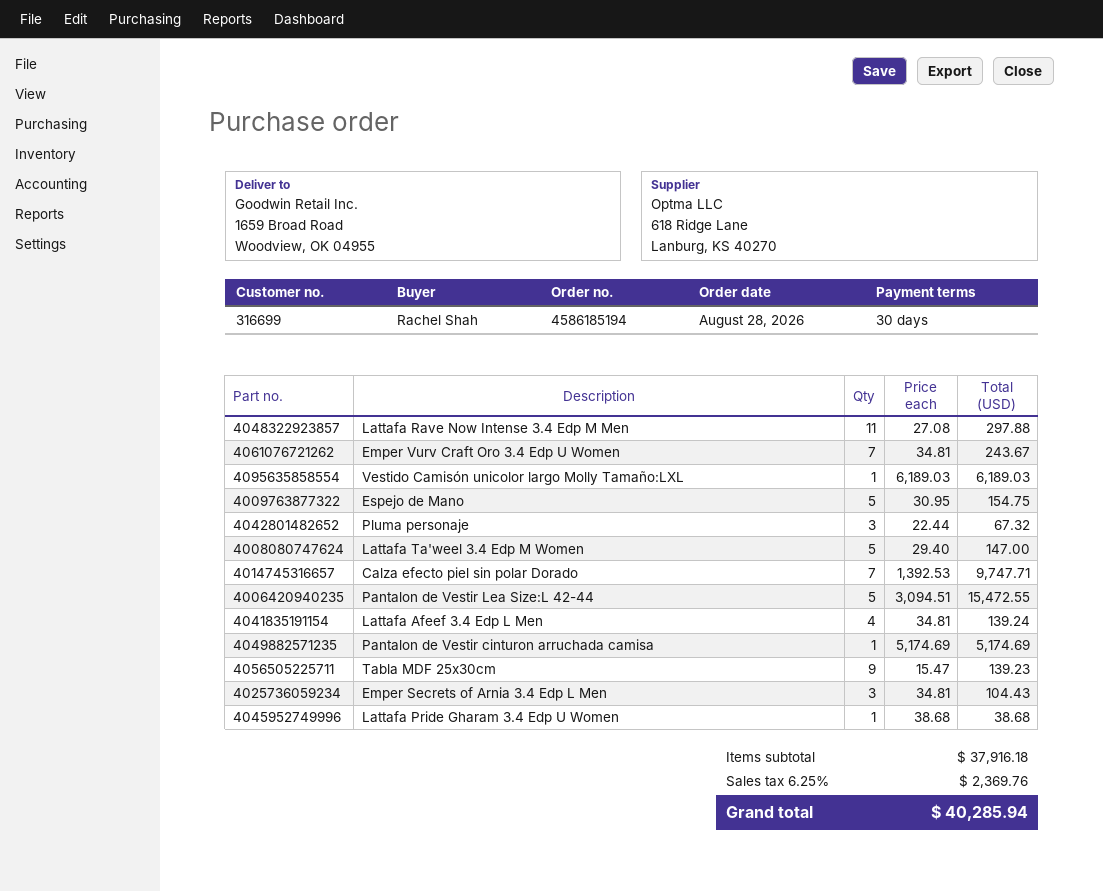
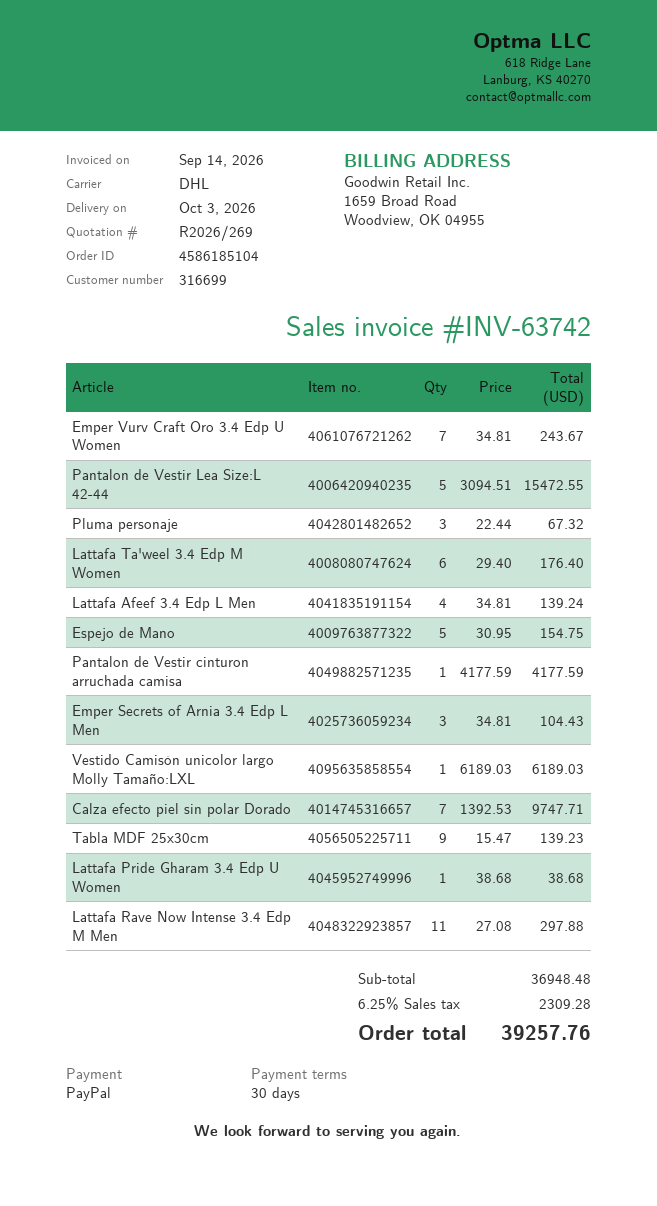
order number: 4586185194 -> 4586185104
Lattafa Ta'weel 3.4 Edp M Women: 5 x 29.40 = 147.00 -> 6 x 29.40 = 176.40
Pantalon de Vestir cinturon arruchada camisa: 1 x 5174.69 = 5174.69 -> 1 x 4177.59 = 4177.59
subtotal: 37916.18 -> 36948.48
tax: 6.25% = 2369.76 -> 6.25% = 2309.28
total: 40285.94 -> 39257.76

